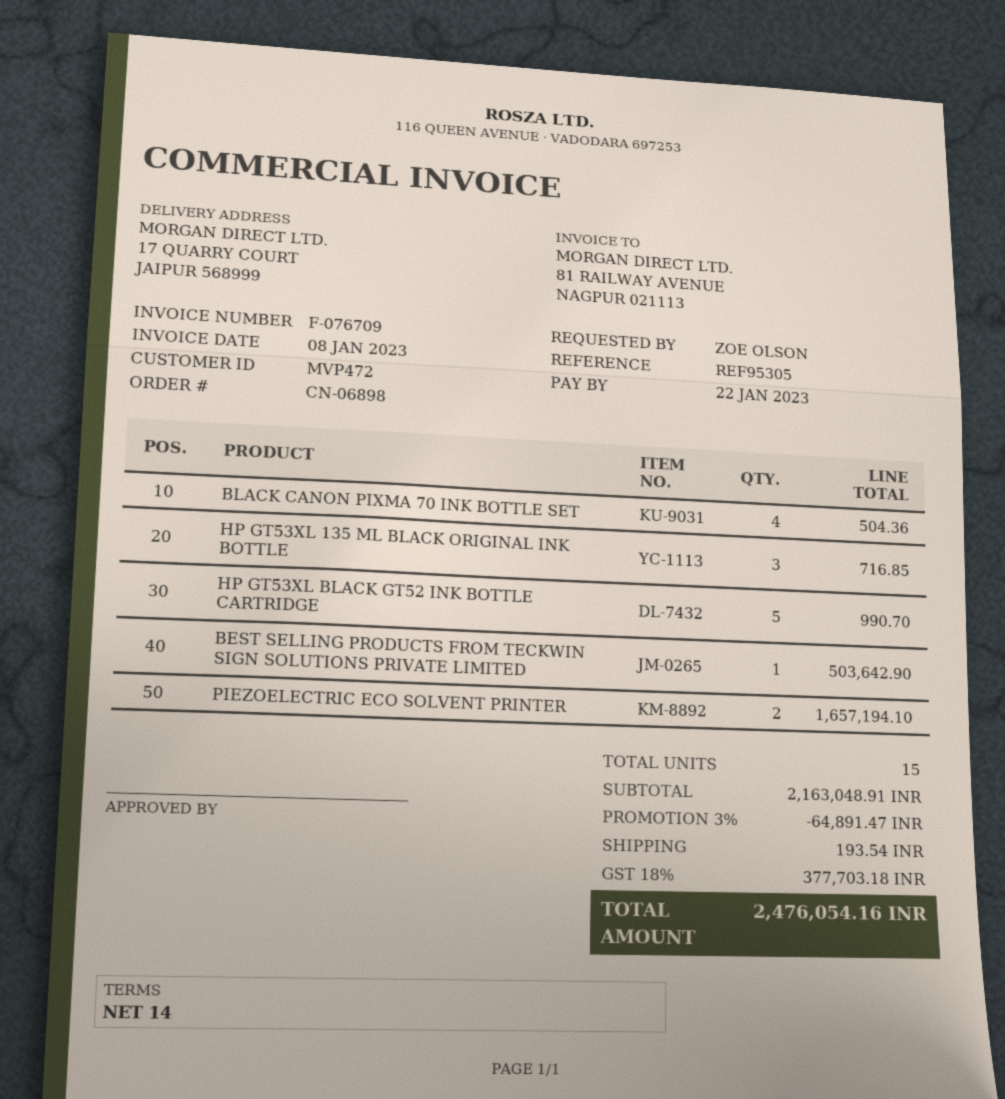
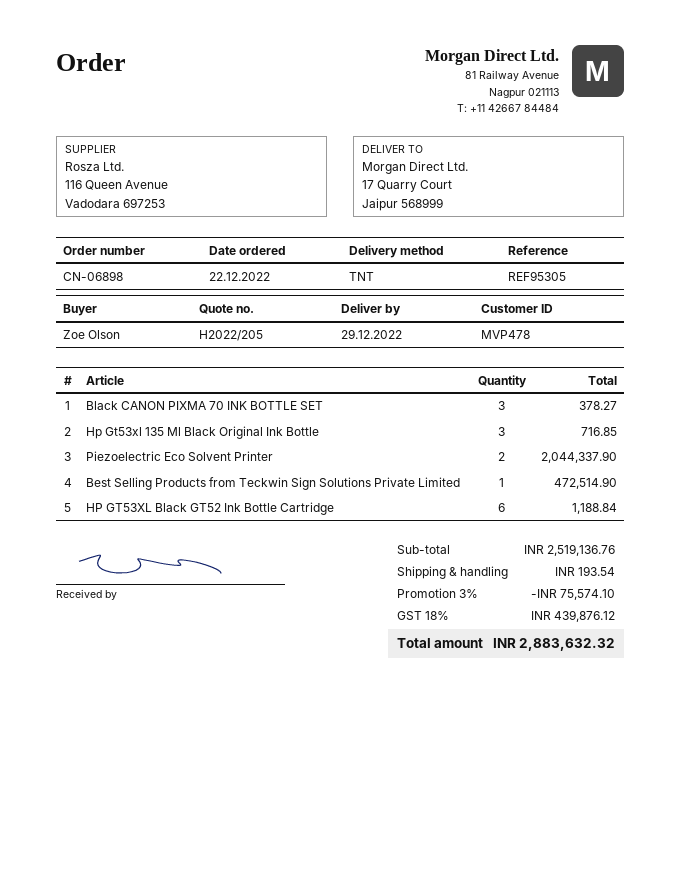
customer number: MVP472 -> MVP478
BLACK CANON PIXMA 70 INK BOTTLE SET: 4 for 504.36 -> 3 for 378.27
HP GT53XL BLACK GT52 INK BOTTLE CARTRIDGE: 5 for 990.70 -> 6 for 1188.84
BEST SELLING PRODUCTS FROM TECKWIN SIGN SOLUTIONS PRIVATE LIMITED: 1 for 503642.90 -> 1 for 472514.90
PIEZOELECTRIC ECO SOLVENT PRINTER: 2 for 1657194.10 -> 2 for 2044337.90
subtotal: 2163048.91 -> 2519136.76
discount: 3% = 64891.47 -> 3% = 75574.10
tax: 18% = 377703.18 -> 18% = 439876.12
total: 2476054.16 -> 2883632.32

